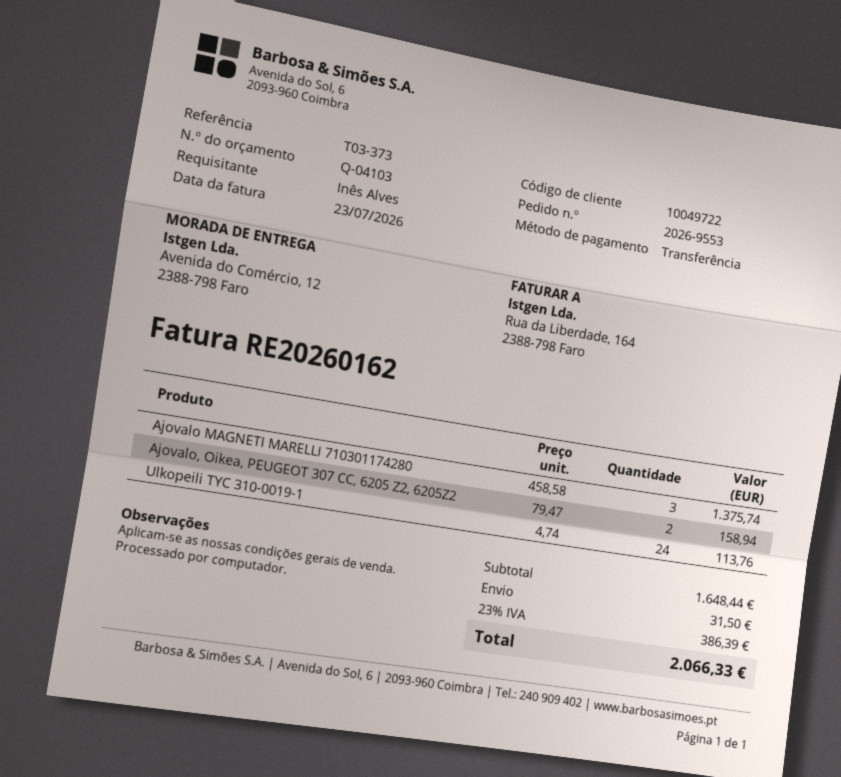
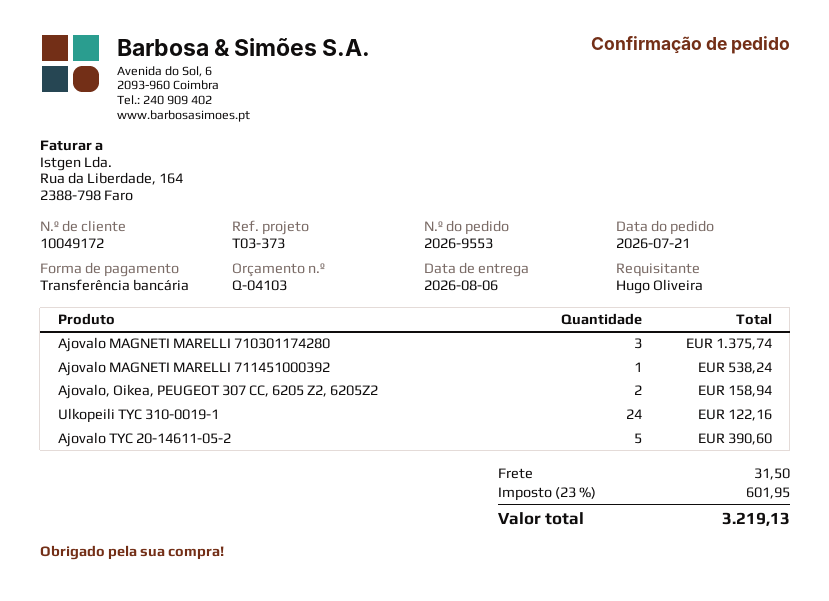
customer number: 10049722 -> 10049172
ordered by: Inês Alves -> Hugo Oliveira
Ulkopeili TYC 310-0019-1: 24 for 113.76 -> 24 for 122.16
Ajovalo MAGNETI MARELLI 711451000392: none -> 1 for 538.24
Ajovalo TYC 20-14611-05-2: none -> 5 for 390.60
tax: 23% = 386.39 -> 23% = 601.95
total: 2066.33 -> 3219.13

